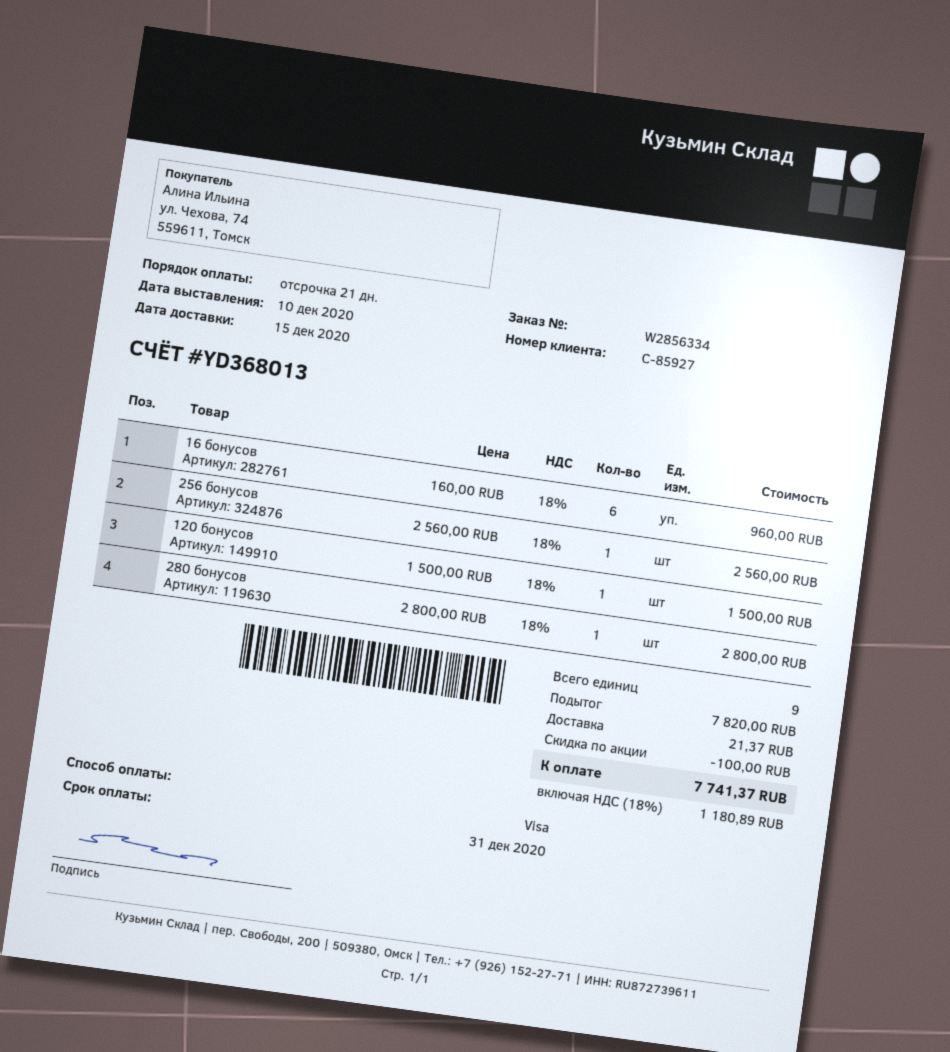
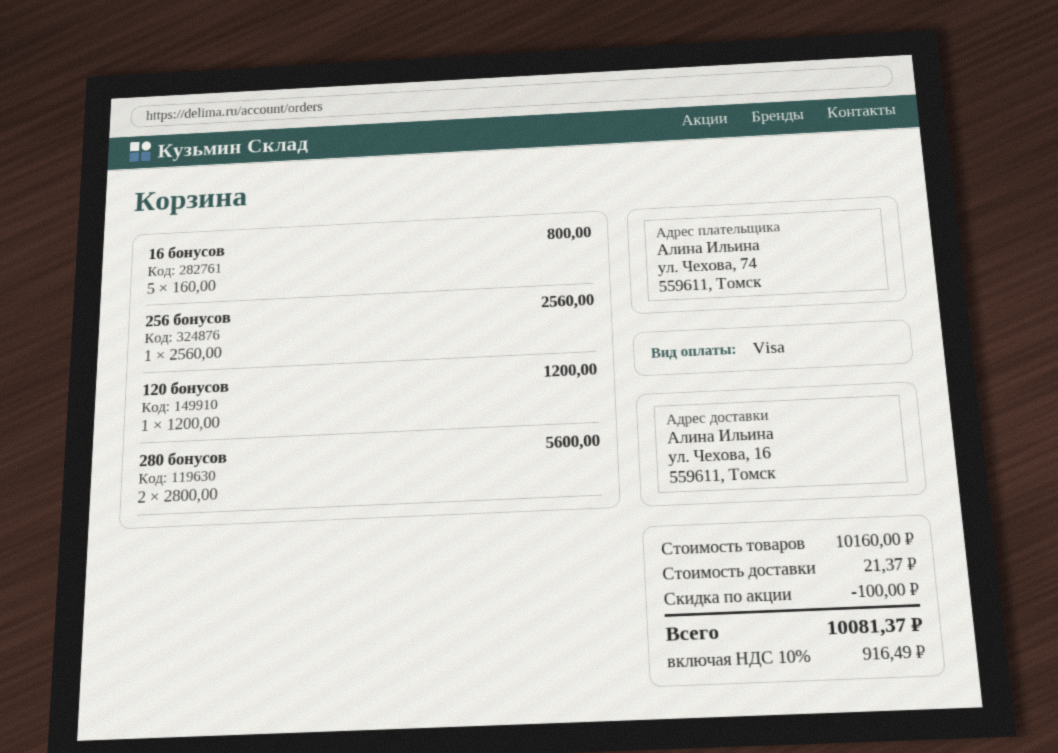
16 бонусов: 6 x 160.00 = 960.00 -> 5 x 160.00 = 800.00
120 бонусов: 1 x 1500.00 = 1500.00 -> 1 x 1200.00 = 1200.00
280 бонусов: 1 x 2800.00 = 2800.00 -> 2 x 2800.00 = 5600.00
subtotal: 7820.00 -> 10160.00
tax: 18% = 1180.89 -> 10% = 916.49
total: 7741.37 -> 10081.37

